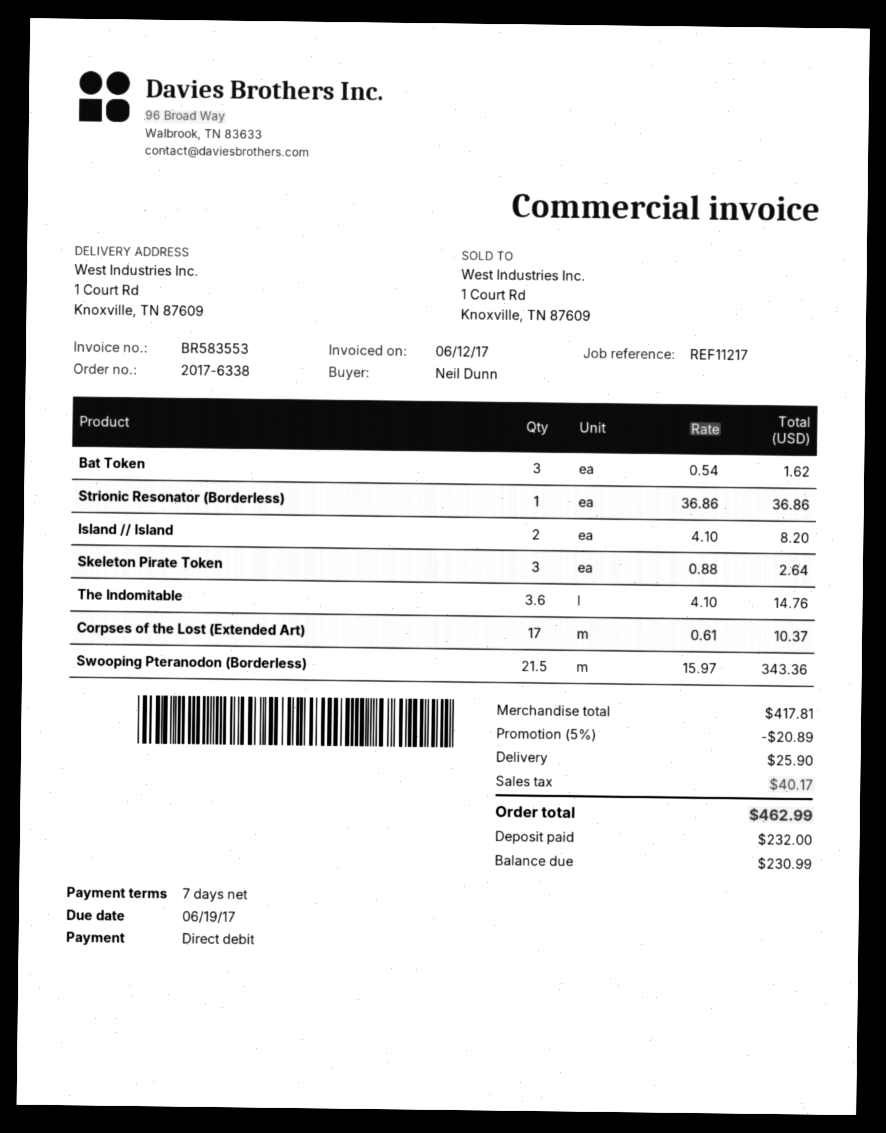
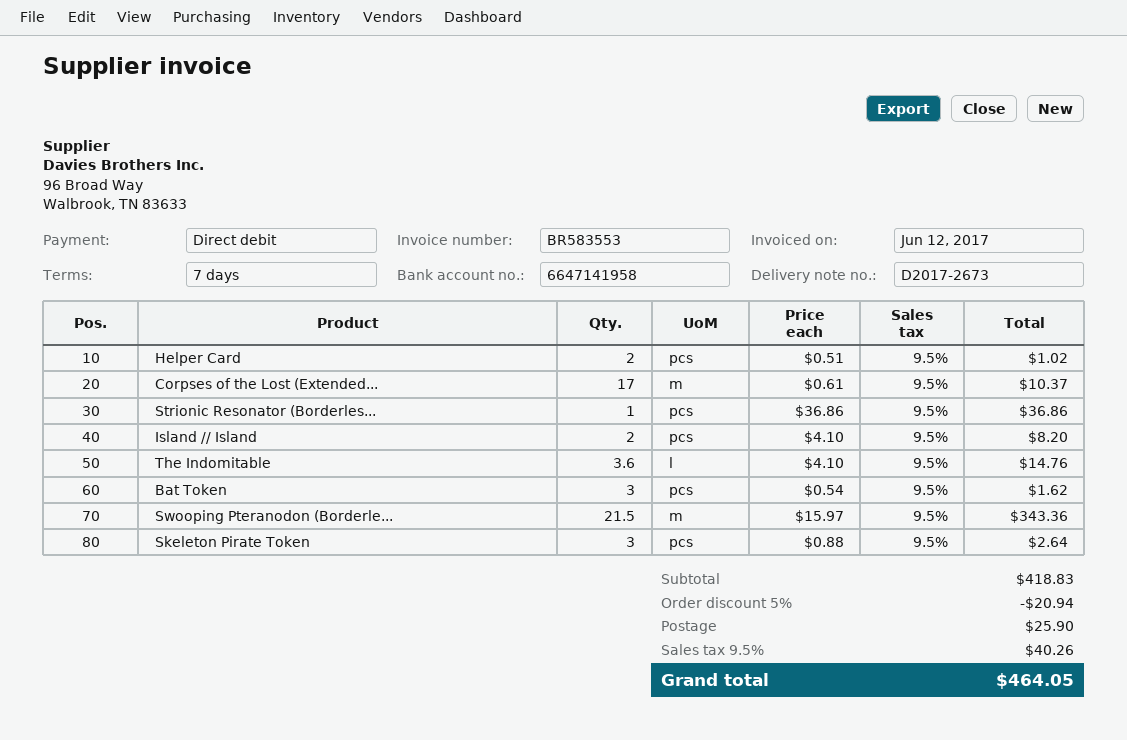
Helper Card: none -> 2 x 0.51 = 1.02
subtotal: 417.81 -> 418.83
discount: 5% = 20.89 -> 5% = 20.94
tax: 40.17 -> 40.26
total: 462.99 -> 464.05

